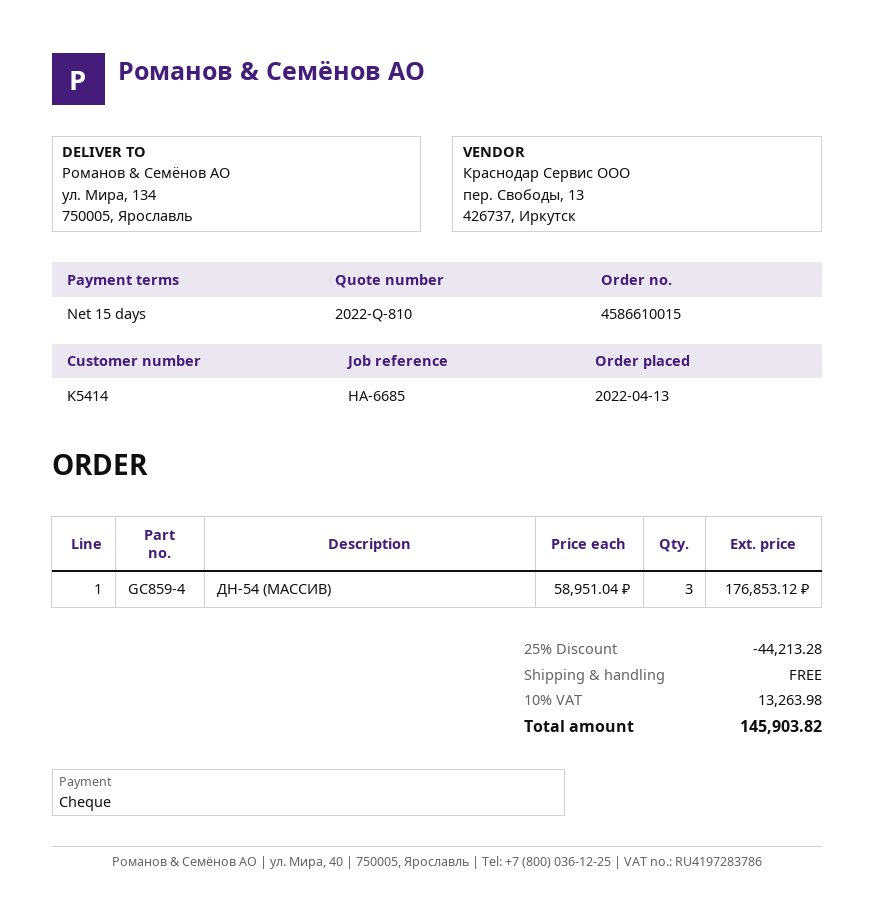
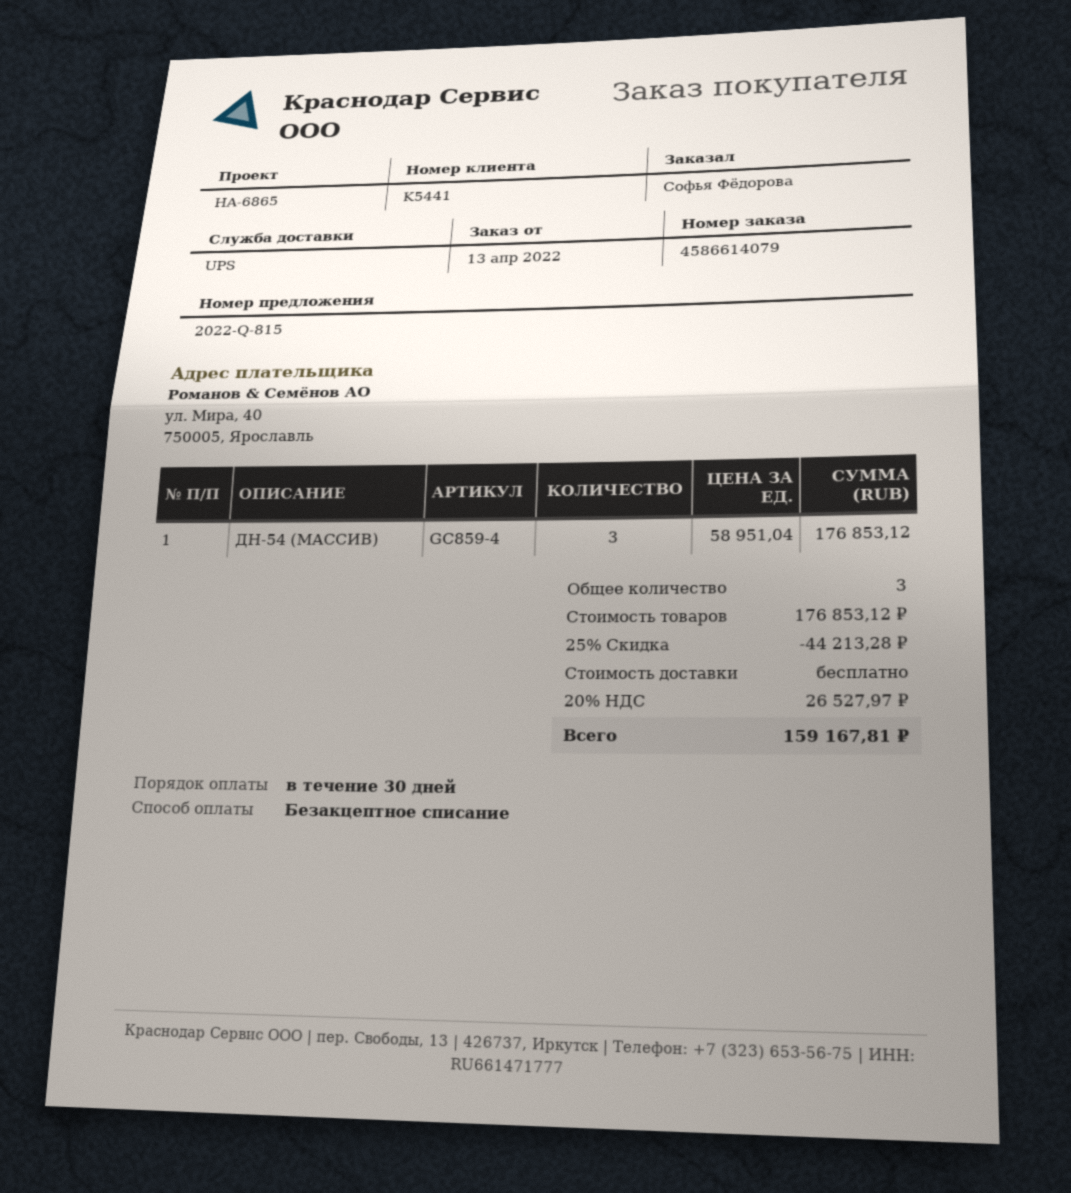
quote number: 2022-Q-810 -> 2022-Q-815
order number: 4586610015 -> 4586614079
payment terms: 15 days -> 30 days
customer number: K5414 -> K5441
reference: HA-6685 -> HA-6865
payment method: cheque -> direct debit
tax: 10% = 13263.98 -> 20% = 26527.97
total: 145903.82 -> 159167.81

